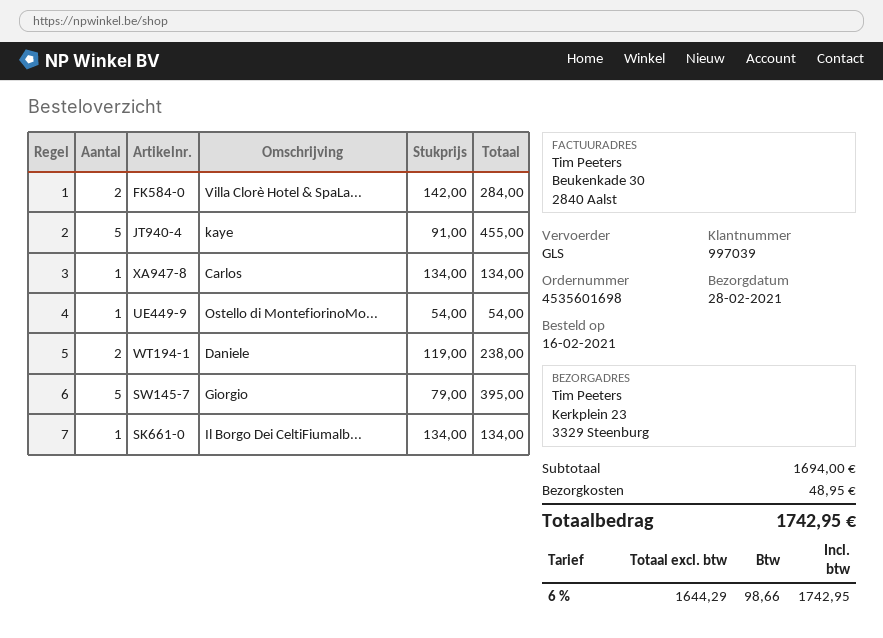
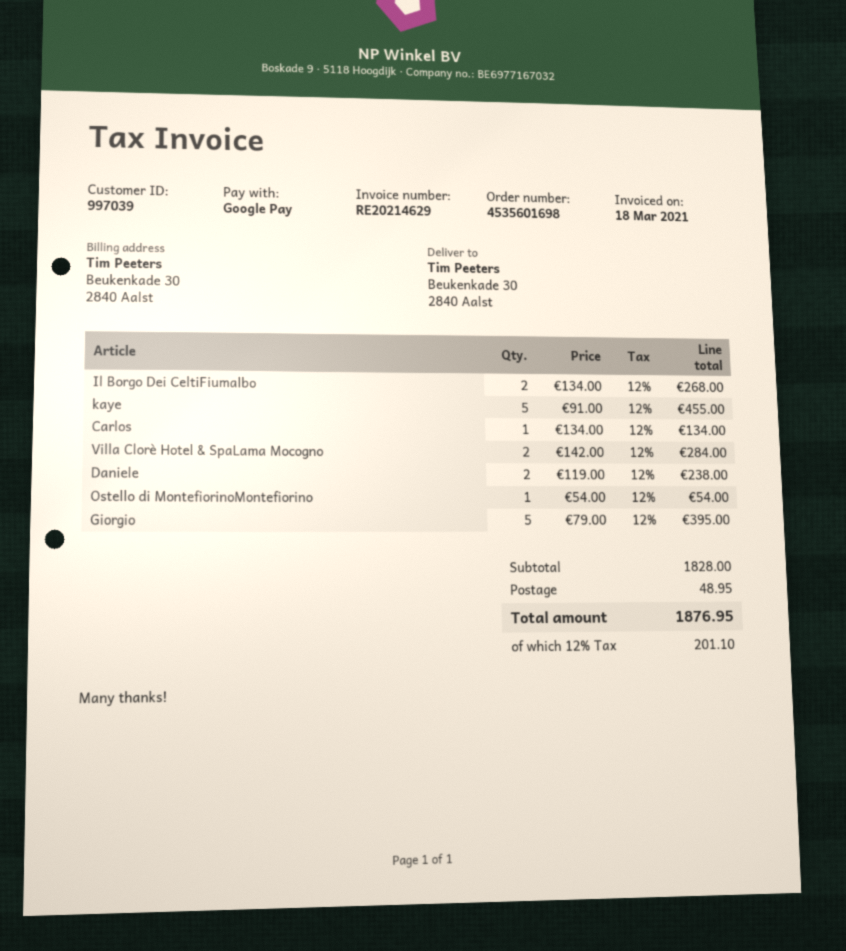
ship to: Kerkplein 23, 3329 Steenburg -> Beukenkade 30, 2840 Aalst
Il Borgo Dei CeltiFiumalb...: 1 x 134.00 = 134.00 -> 2 x 134.00 = 268.00
subtotal: 1694.00 -> 1828.00
tax: 6% = 98.66 -> 12% = 201.10
total: 1742.95 -> 1876.95

